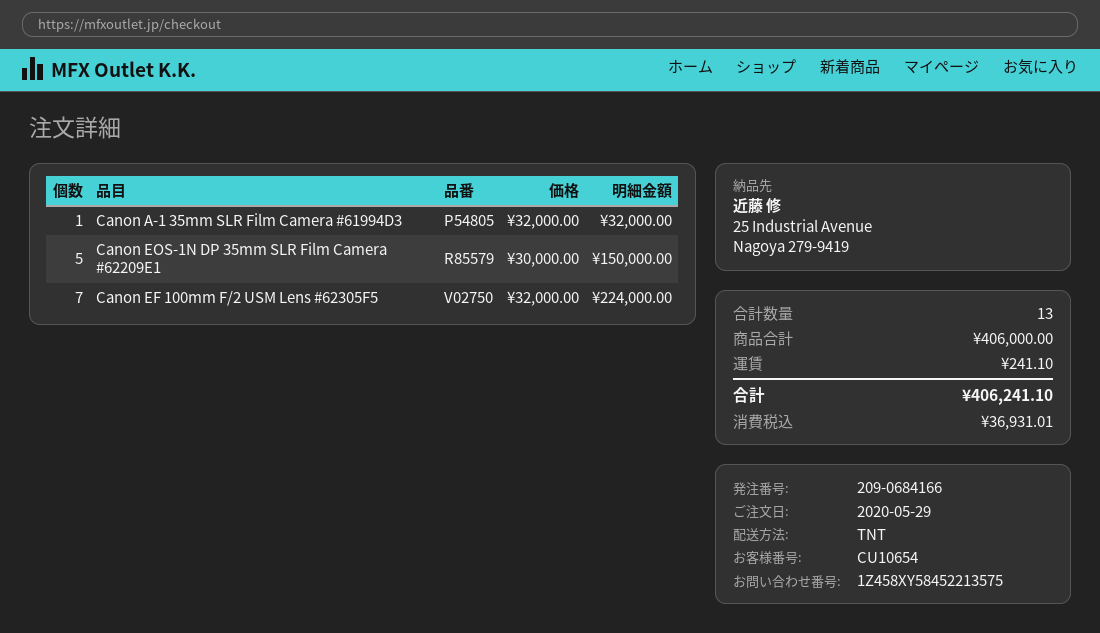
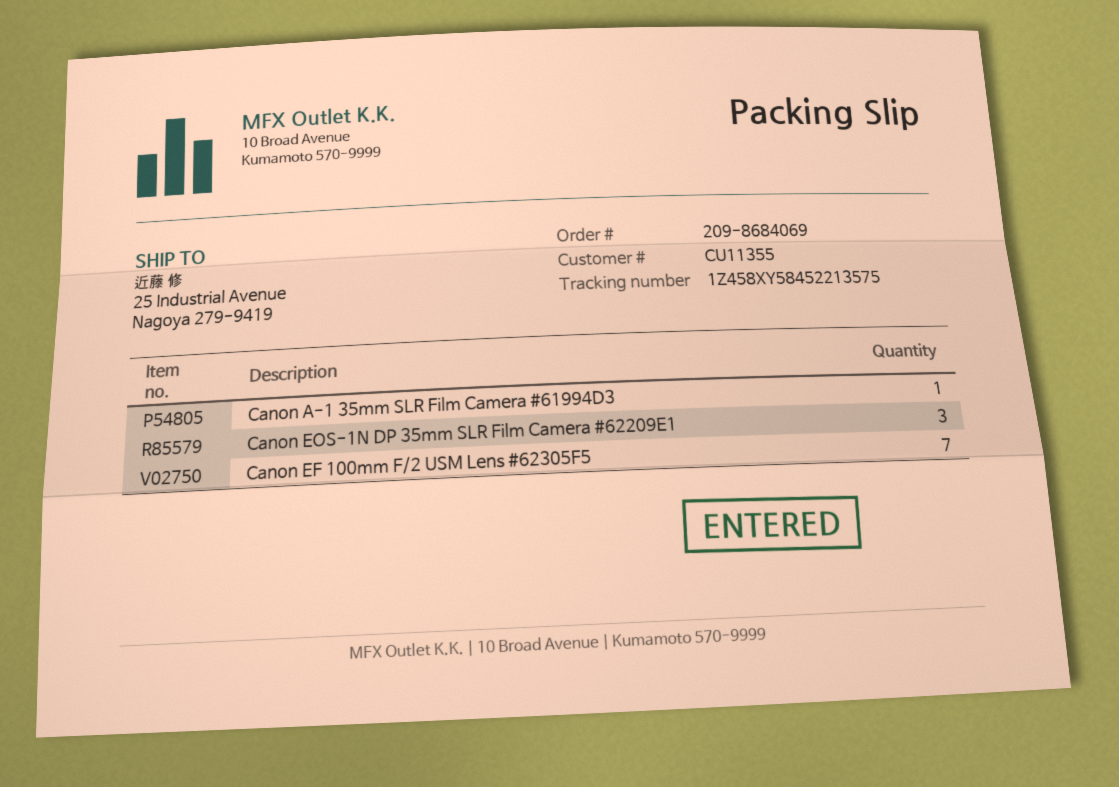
order number: 209-0684166 -> 209-8684069
customer number: CU10654 -> CU11355
Canon EOS-1N DP 35mm SLR Film Camera #62209E1: 5 -> 3

